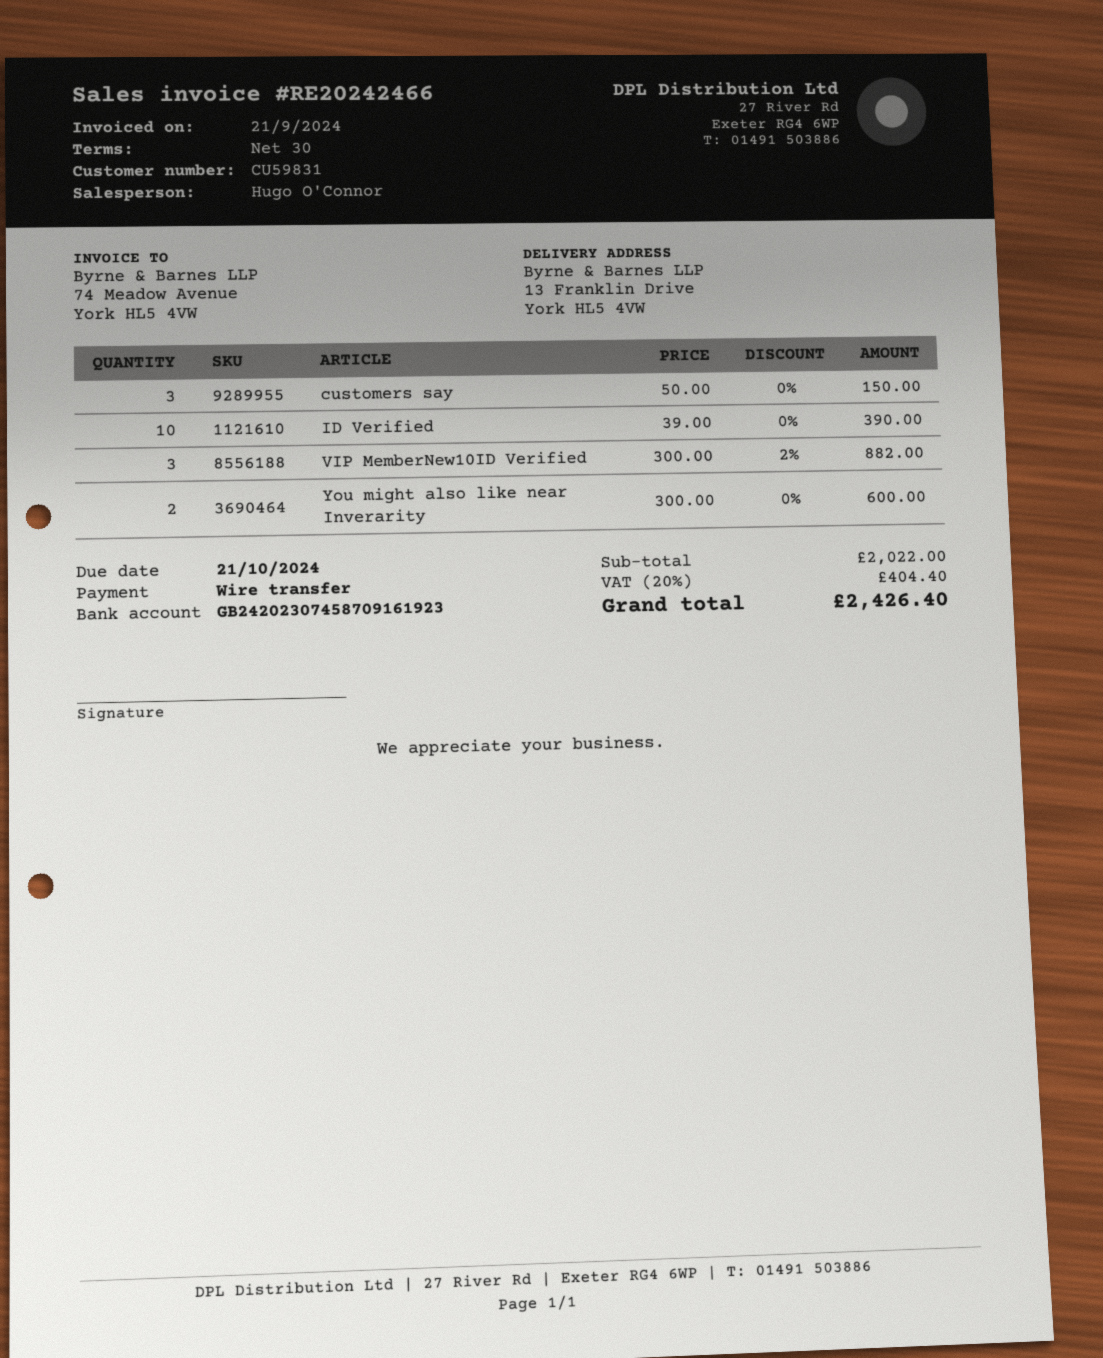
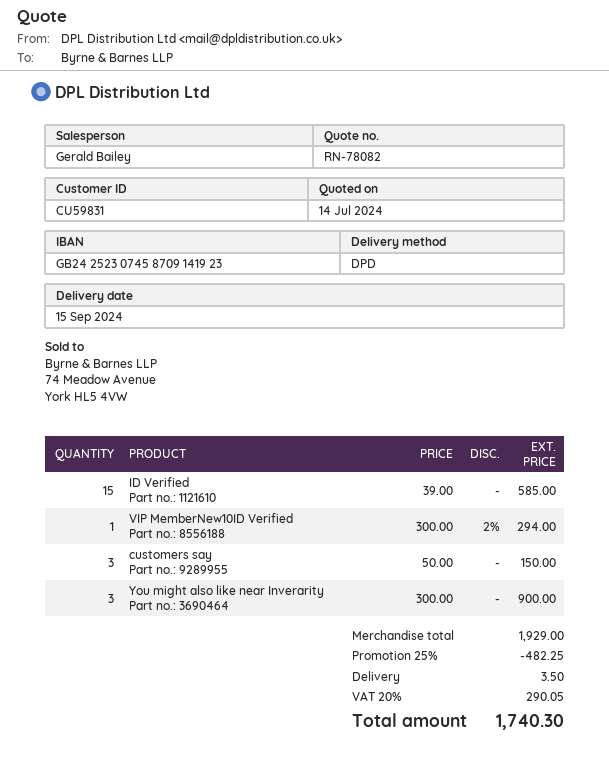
sales rep: Hugo O'Connor -> Gerald Bailey
bank account: GB24202307458709161923 -> GB24252307458709141923
ID Verified: 10 x 39.00 = 390.00 -> 15 x 39.00 = 585.00
VIP MemberNew10ID Verified: 3 x 300.00 - 2% = 882.00 -> 1 x 300.00 - 2% = 294.00
You might also like near Inverarity: 2 x 300.00 = 600.00 -> 3 x 300.00 = 900.00
subtotal: 2022.00 -> 1929.00
discount: none -> 25% = 482.25
shipping: none -> 3.50
tax: 20% = 404.40 -> 20% = 290.05
total: 2426.40 -> 1740.30

